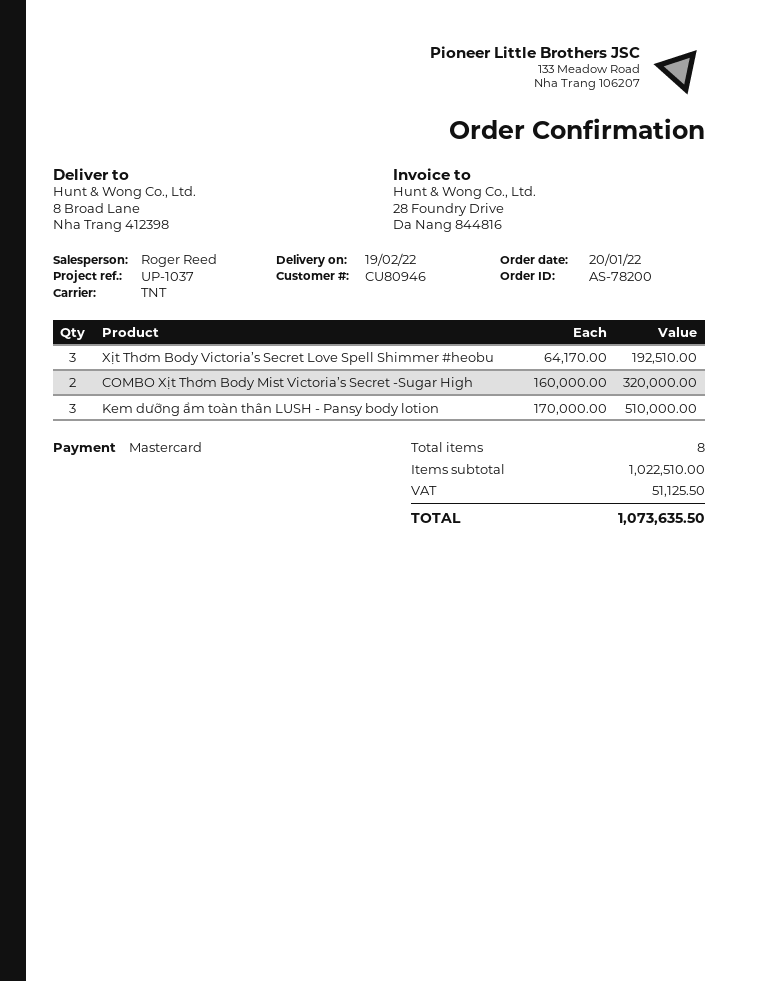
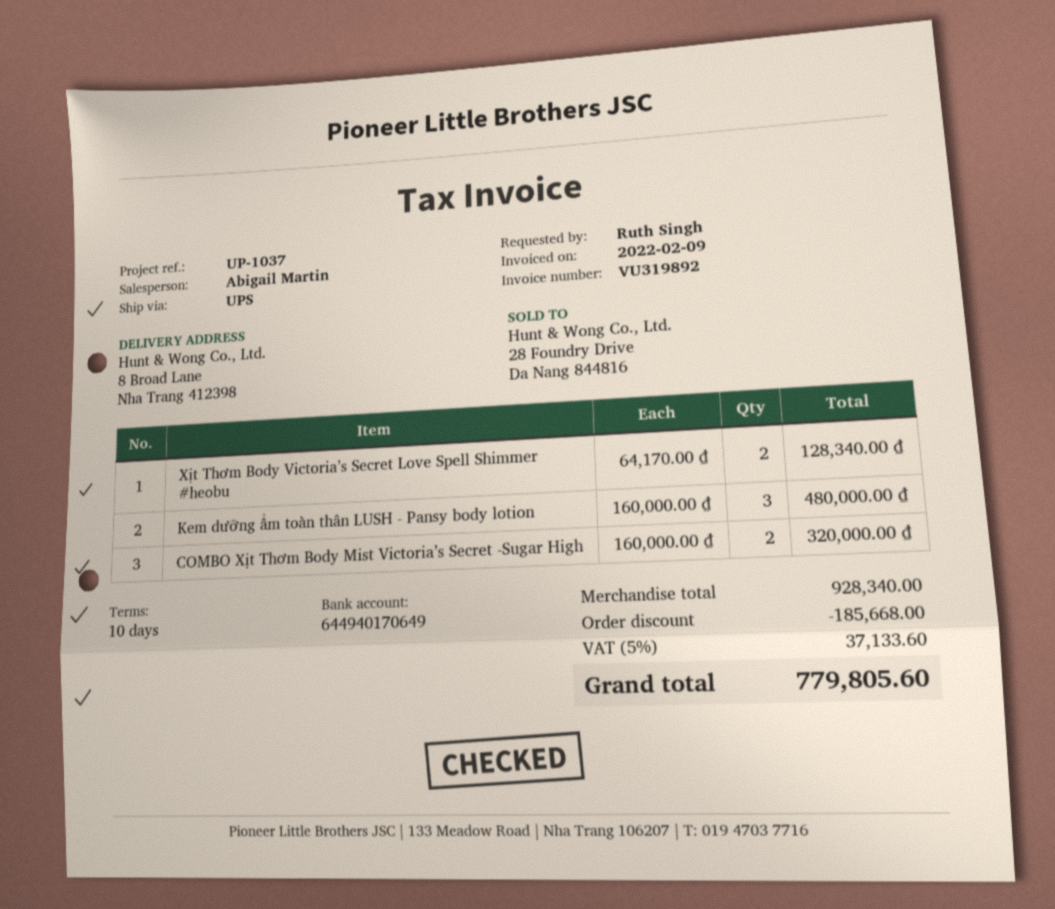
sales rep: Roger Reed -> Abigail Martin
shipping method: TNT -> UPS
Xịt Thơm Body Victoria’s Secret Love Spell Shimmer #heobu: 3 x 64170.00 = 192510.00 -> 2 x 64170.00 = 128340.00
Kem dưỡng ẩm toàn thân LUSH - Pansy body lotion: 3 x 170000.00 = 510000.00 -> 3 x 160000.00 = 480000.00
subtotal: 1022510.00 -> 928340.00
discount: none -> 185668.00
tax: 51125.50 -> 37133.60
total: 1073635.50 -> 779805.60

